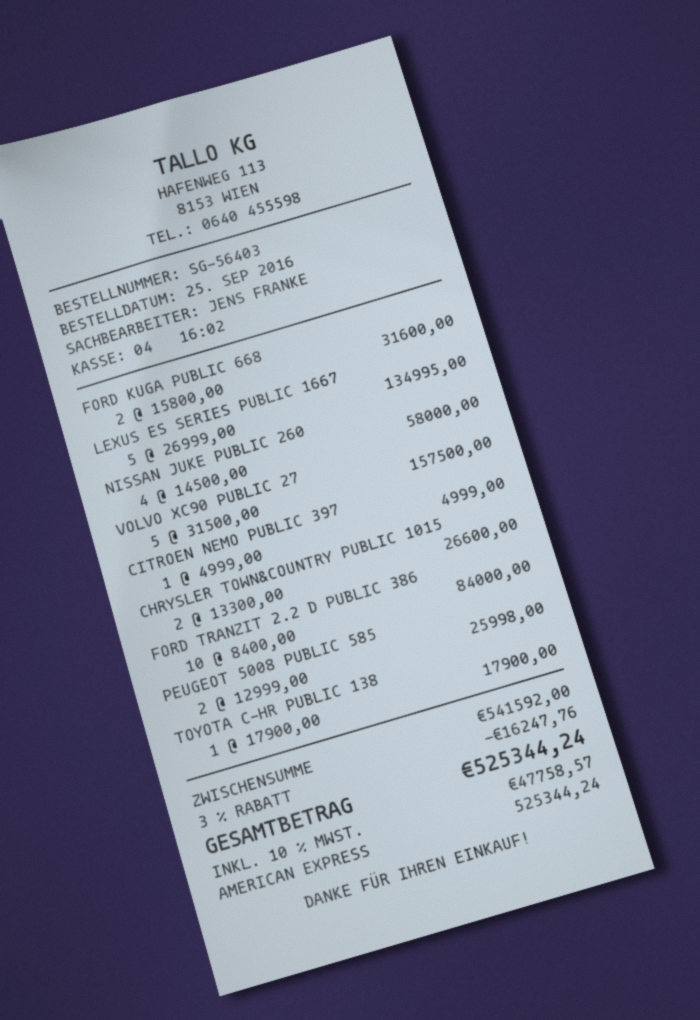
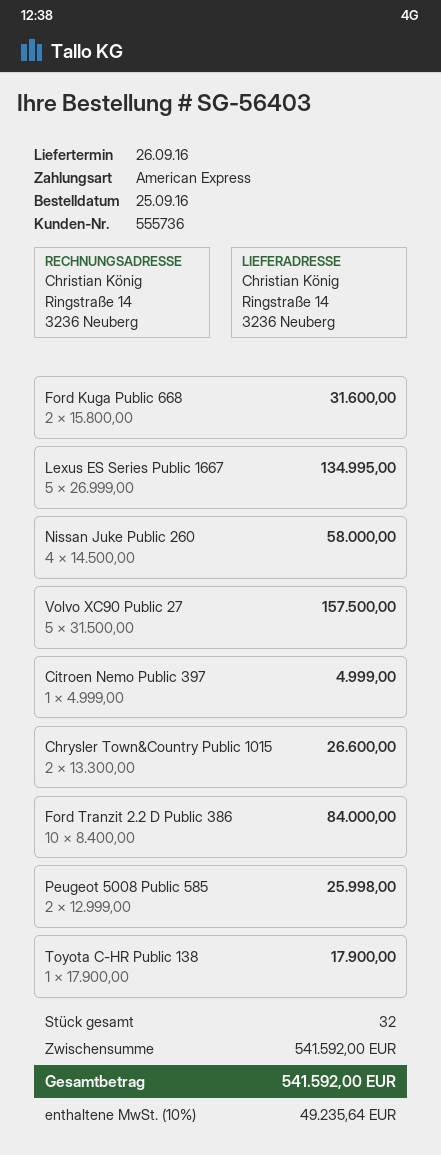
discount: 3% = 16247.76 -> none
tax: 10% = 47758.57 -> 10% = 49235.64
total: 525344.24 -> 541592.00

